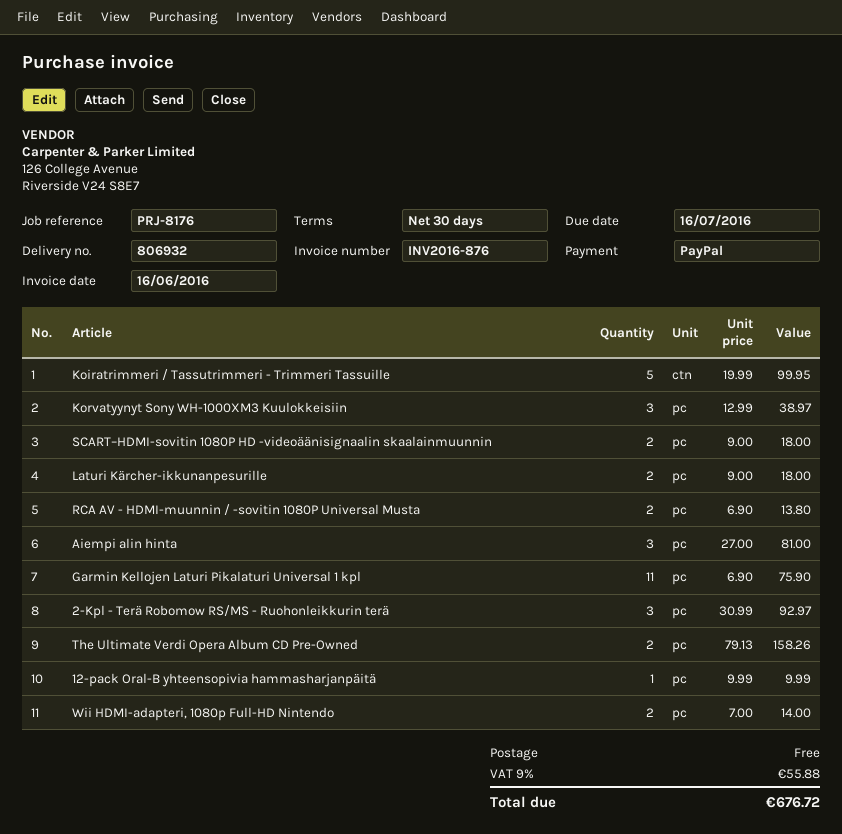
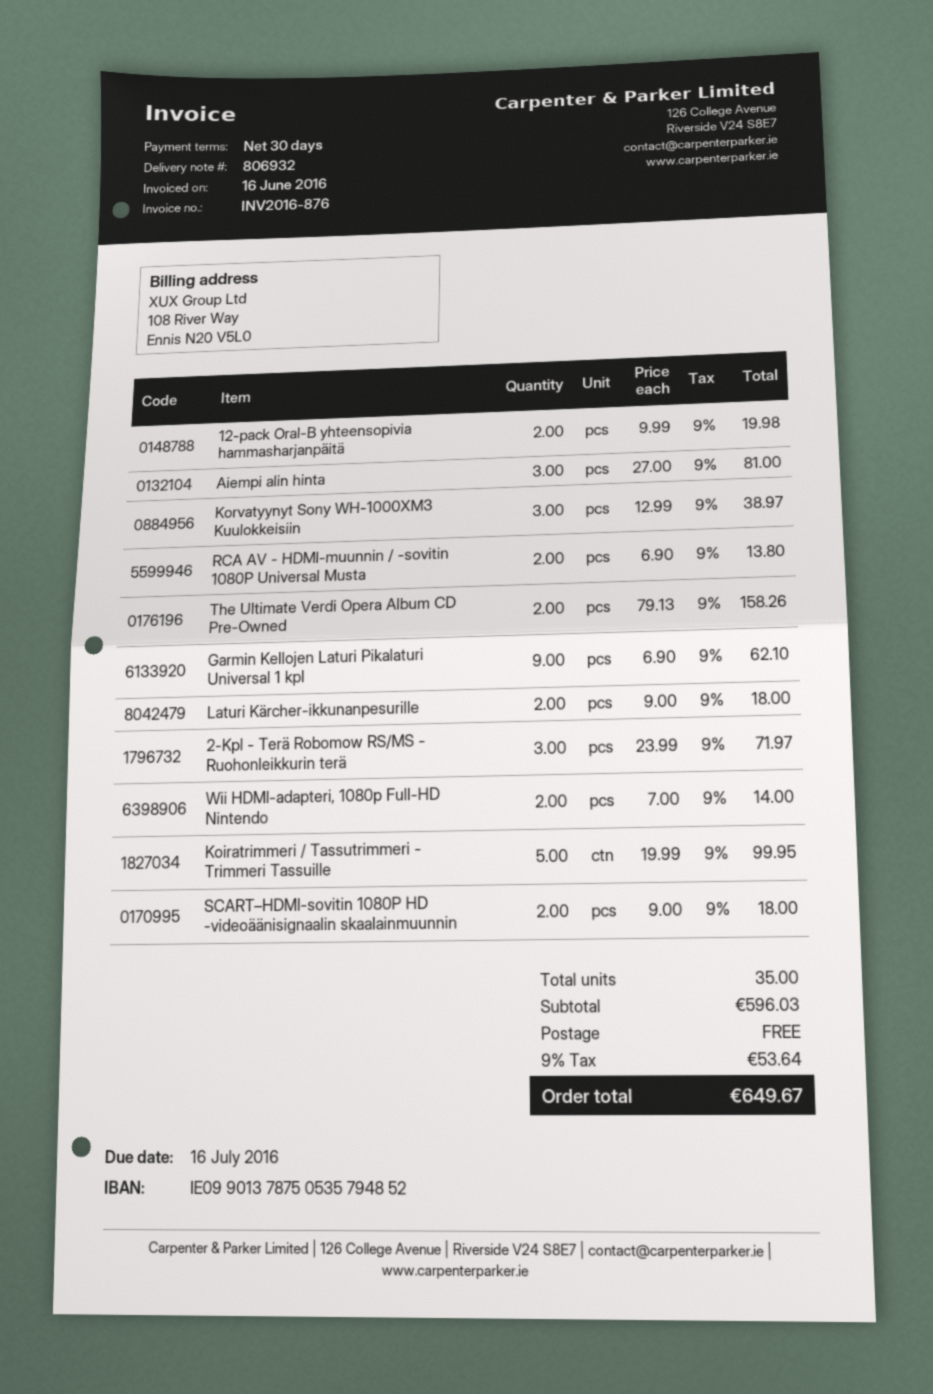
Garmin Kellojen Laturi Pikalaturi Universal 1 kpl: 11 x 6.90 = 75.90 -> 9 x 6.90 = 62.10
2-Kpl - Terä Robomow RS/MS - Ruohonleikkurin terä: 3 x 30.99 = 92.97 -> 3 x 23.99 = 71.97
12-pack Oral-B yhteensopivia hammasharjanpäitä: 1 x 9.99 = 9.99 -> 2 x 9.99 = 19.98
tax: 9% = 55.88 -> 9% = 53.64
total: 676.72 -> 649.67

